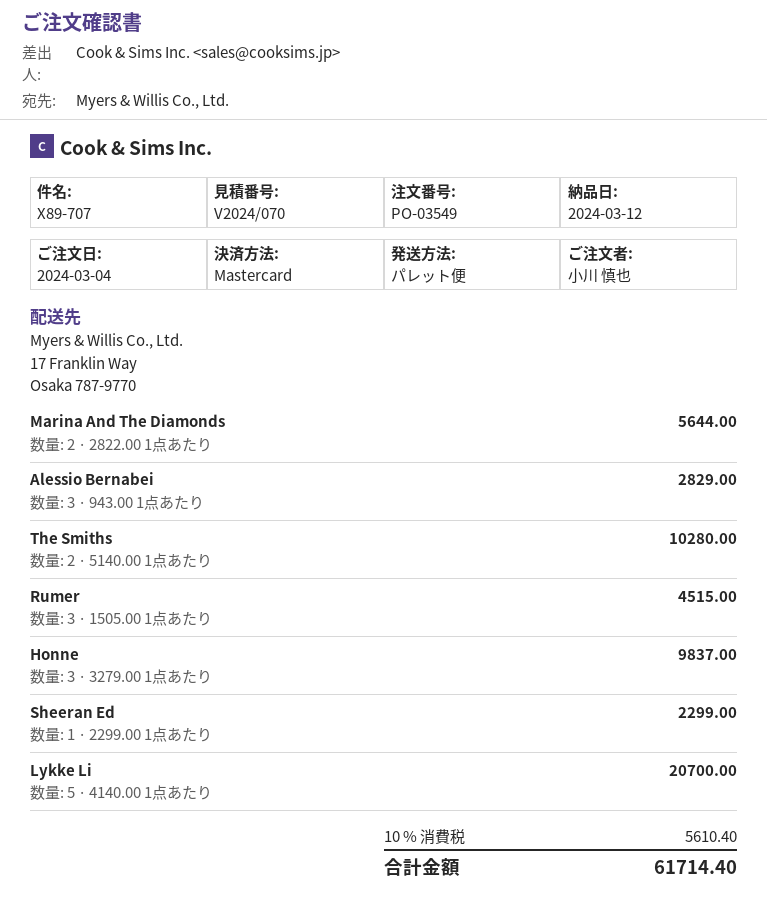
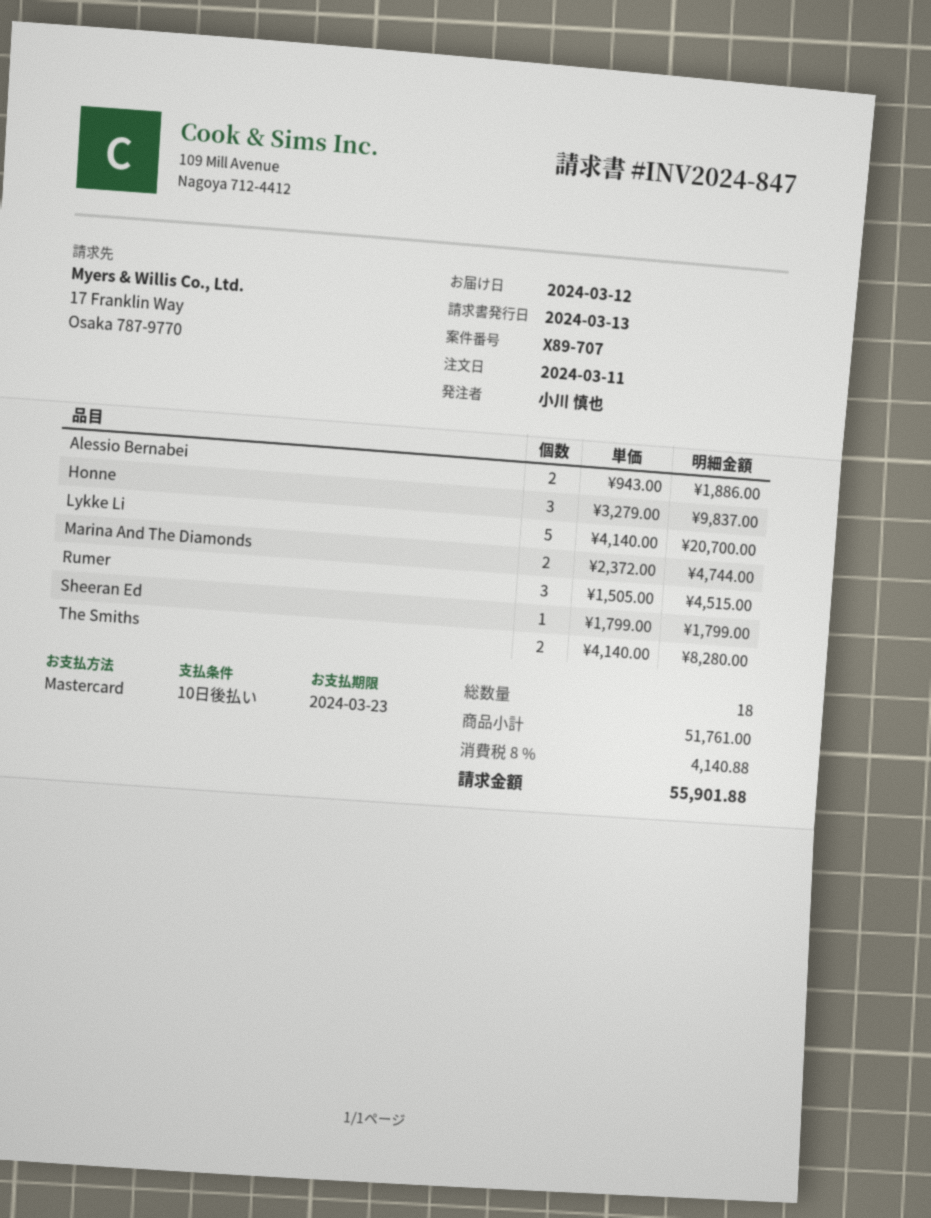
order date: 2024-03-04 -> 2024-03-11
Marina And The Diamonds: 2 x 2822.00 = 5644.00 -> 2 x 2372.00 = 4744.00
Alessio Bernabei: 3 x 943.00 = 2829.00 -> 2 x 943.00 = 1886.00
The Smiths: 2 x 5140.00 = 10280.00 -> 2 x 4140.00 = 8280.00
Sheeran Ed: 1 x 2299.00 = 2299.00 -> 1 x 1799.00 = 1799.00
tax: 10% = 5610.40 -> 8% = 4140.88
total: 61714.40 -> 55901.88

